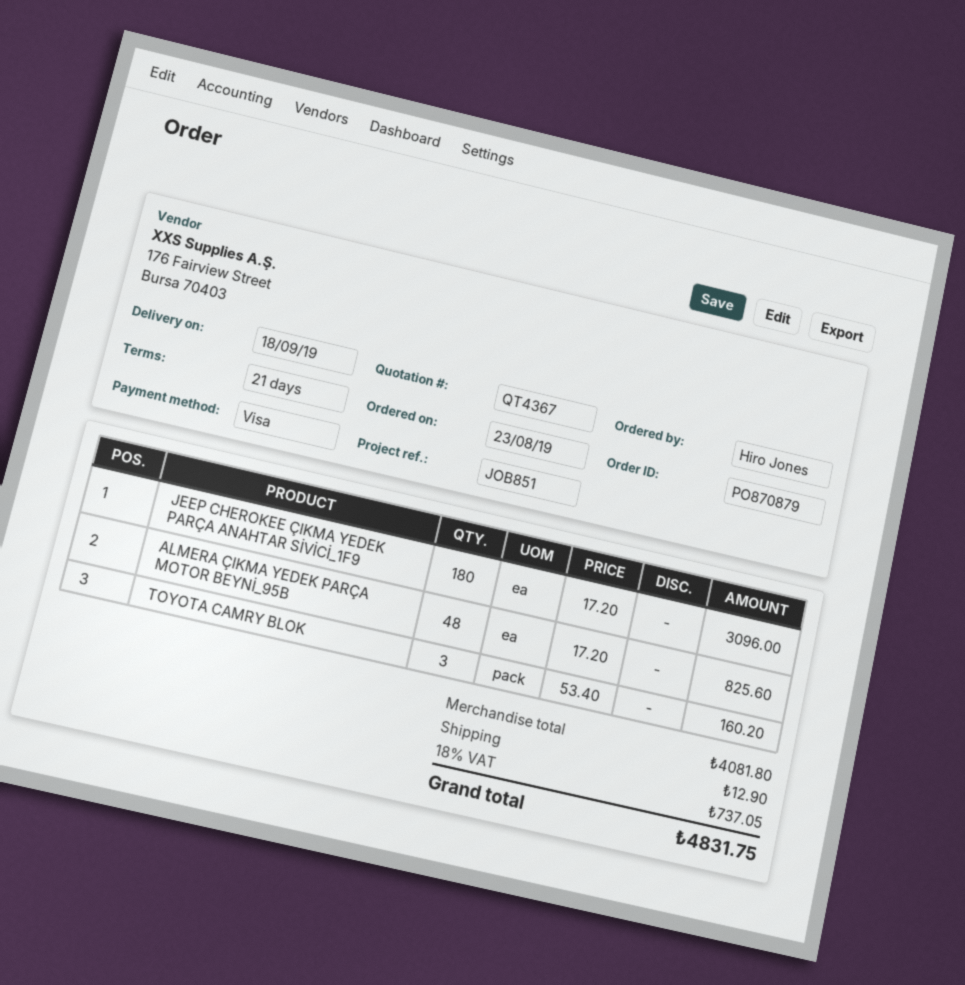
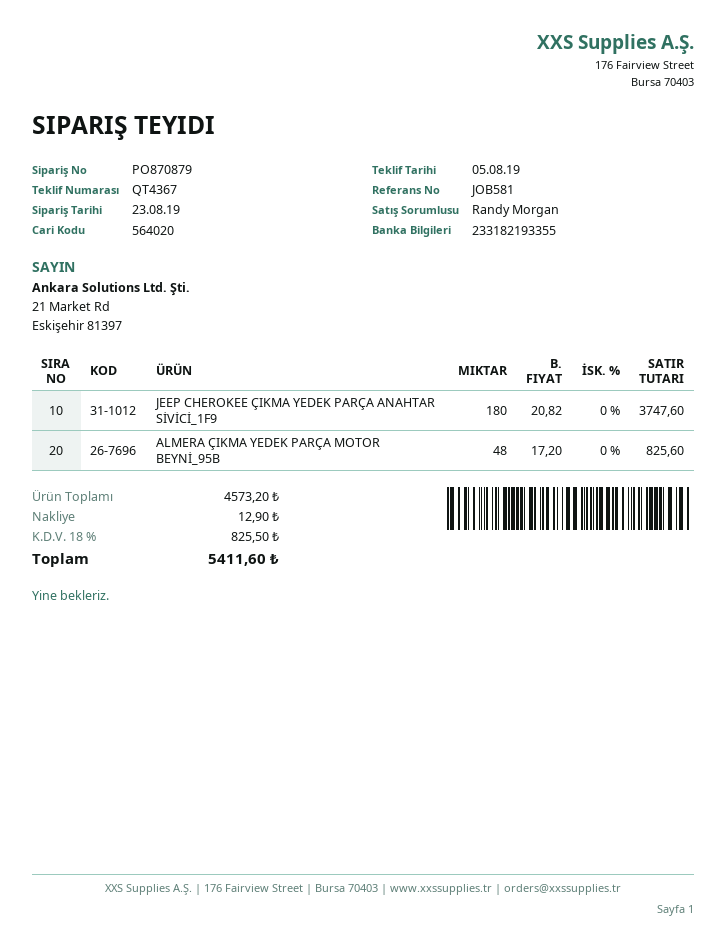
reference: JOB851 -> JOB581
JEEP CHEROKEE ÇIKMA YEDEK PARÇA ANAHTAR SİVİCİ_1F9: 180 x 17.20 = 3096.00 -> 180 x 20.82 = 3747.60
TOYOTA CAMRY BLOK: 3 x 53.40 = 160.20 -> none
subtotal: 4081.80 -> 4573.20
tax: 18% = 737.05 -> 18% = 825.50
total: 4831.75 -> 5411.60

